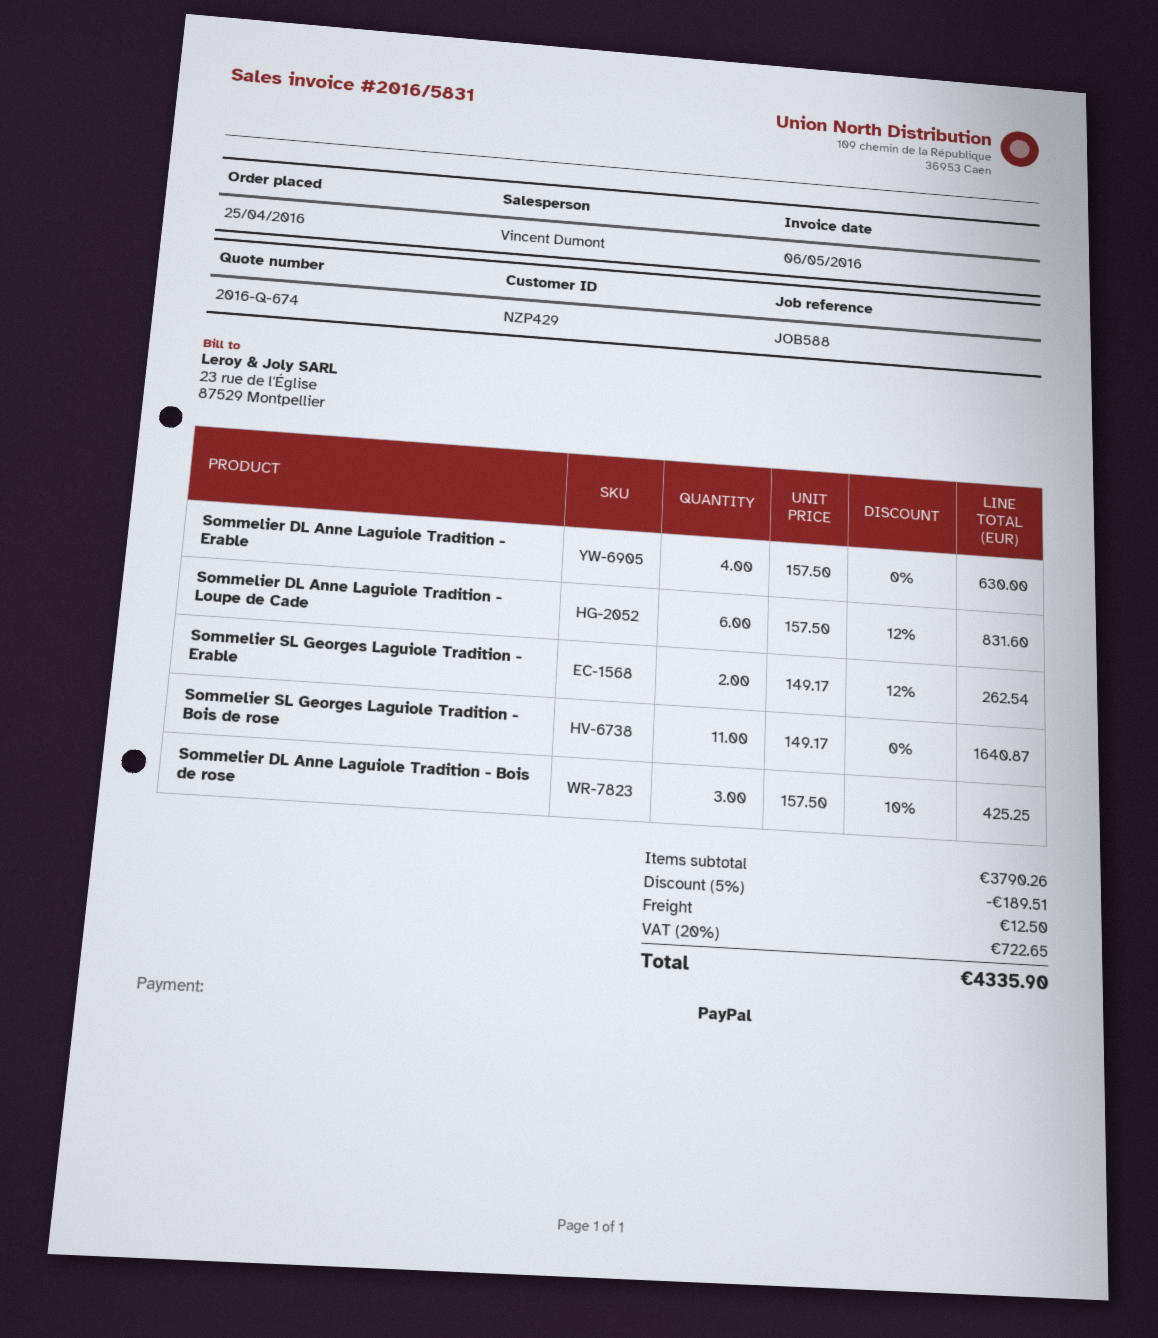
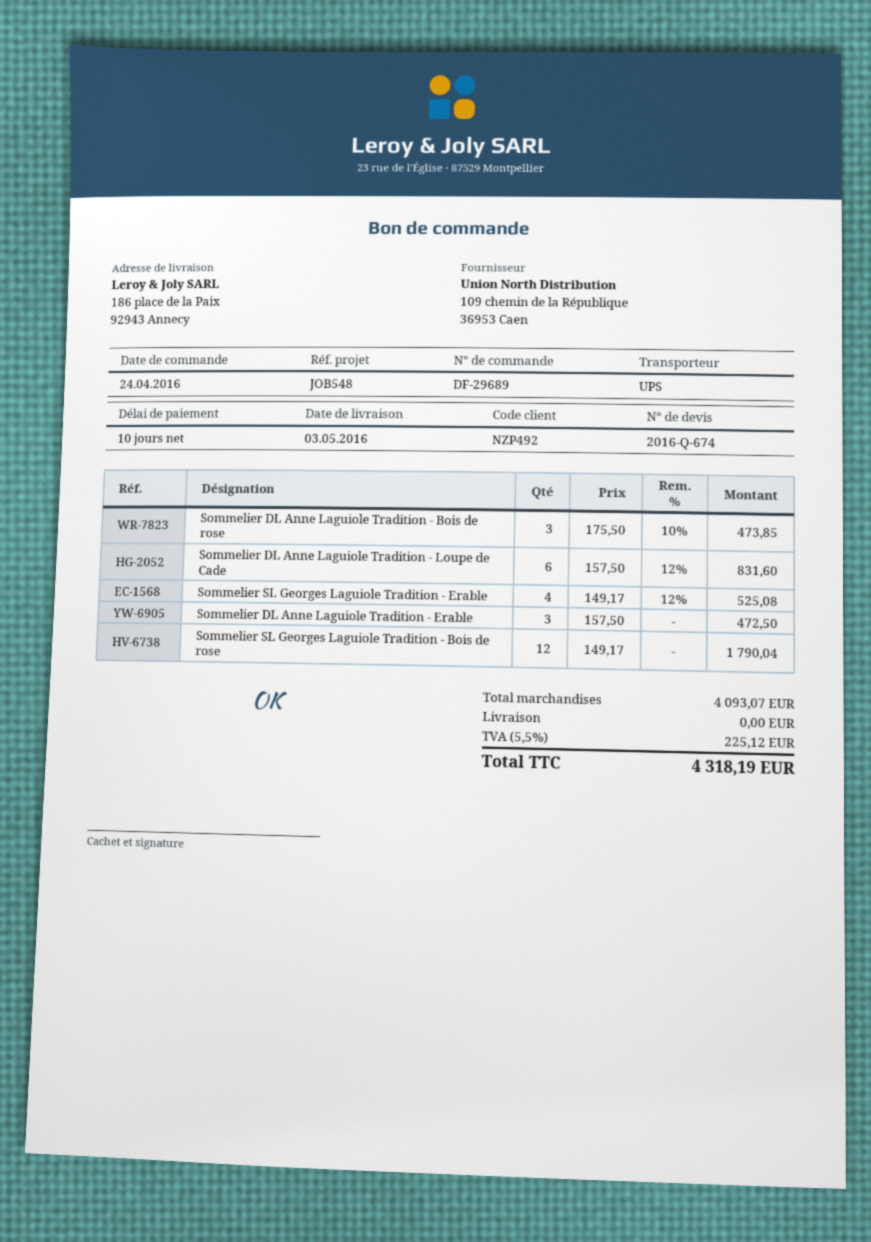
order date: 2016-04-25 -> 2016-04-24
customer number: NZP429 -> NZP492
reference: JOB588 -> JOB548
Sommelier DL Anne Laguiole Tradition - Erable: 4 x 157.50 = 630.00 -> 3 x 157.50 = 472.50
Sommelier SL Georges Laguiole Tradition - Erable: 2 x 149.17 - 12% = 262.54 -> 4 x 149.17 - 12% = 525.08
Sommelier SL Georges Laguiole Tradition - Bois de rose: 11 x 149.17 = 1640.87 -> 12 x 149.17 = 1790.04
Sommelier DL Anne Laguiole Tradition - Bois de rose: 3 x 157.50 - 10% = 425.25 -> 3 x 175.50 - 10% = 473.85
subtotal: 3790.26 -> 4093.07
discount: 5% = 189.51 -> none
shipping: 12.50 -> 0.00
tax: 20% = 722.65 -> 5.5% = 225.12
total: 4335.90 -> 4318.19

